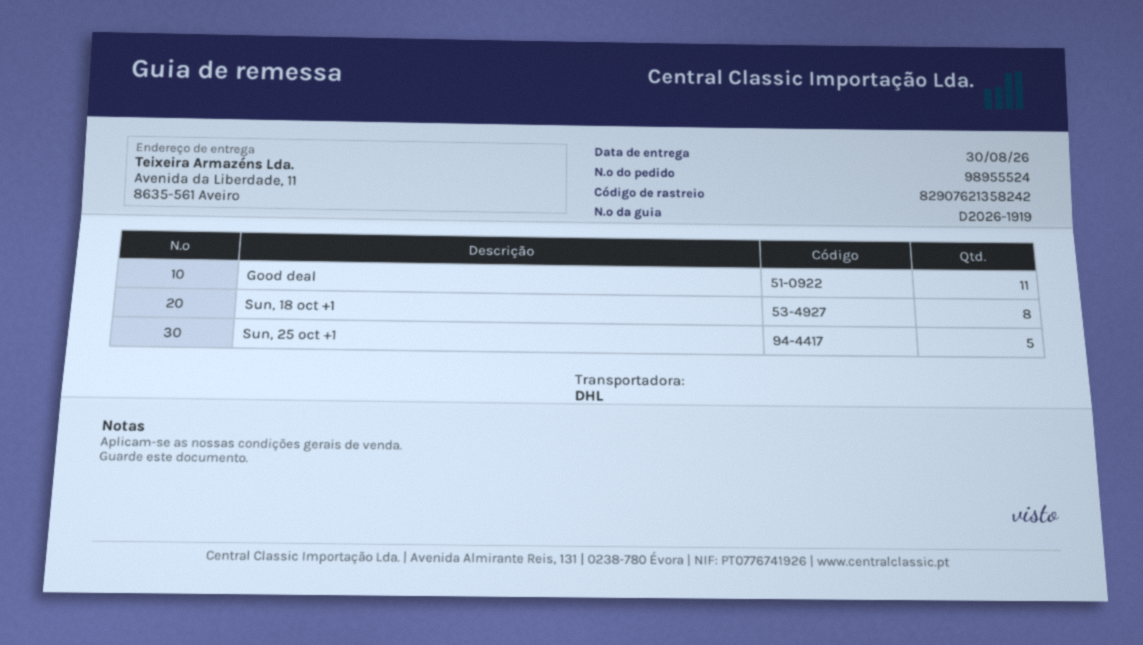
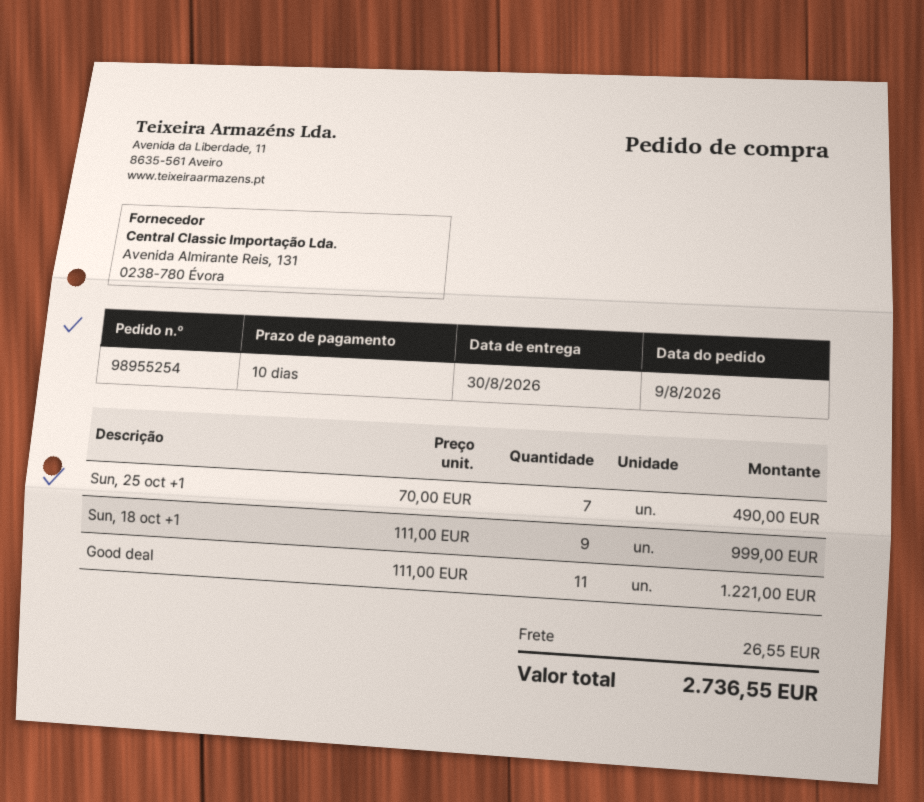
order number: 98955524 -> 98955254
Sun, 18 oct +1: 8 -> 9
Sun, 25 oct +1: 5 -> 7

